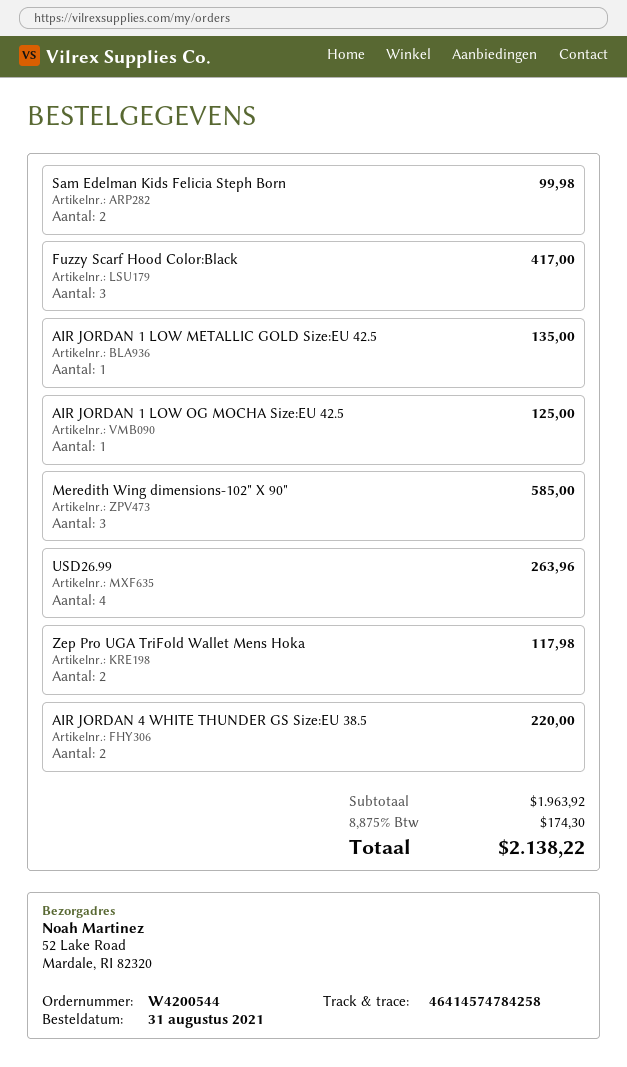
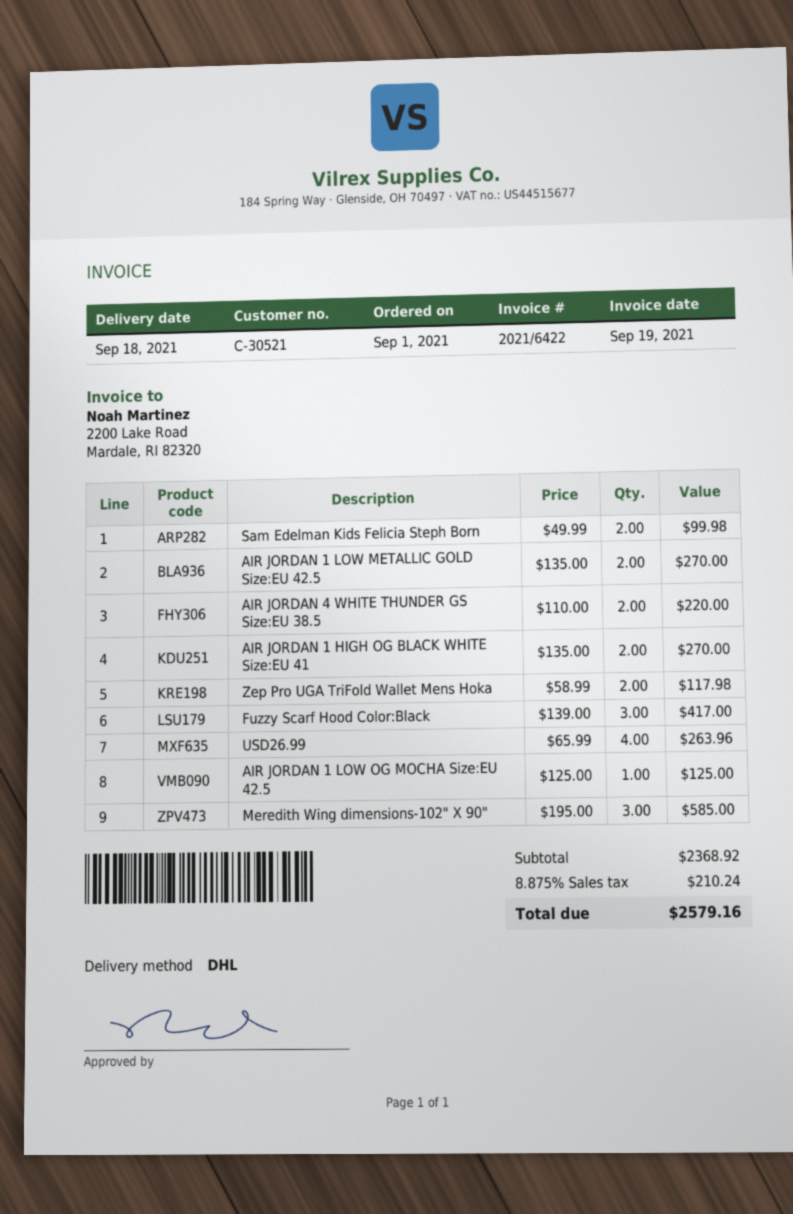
order date: 2021-08-31 -> 2021-09-01
AIR JORDAN 1 LOW METALLIC GOLD Size:EU 42.5: 1 for 135.00 -> 2 for 270.00
AIR JORDAN 1 HIGH OG BLACK WHITE Size:EU 41: none -> 2 for 270.00
subtotal: 1963.92 -> 2368.92
tax: 8.875% = 174.30 -> 8.875% = 210.24
total: 2138.22 -> 2579.16

